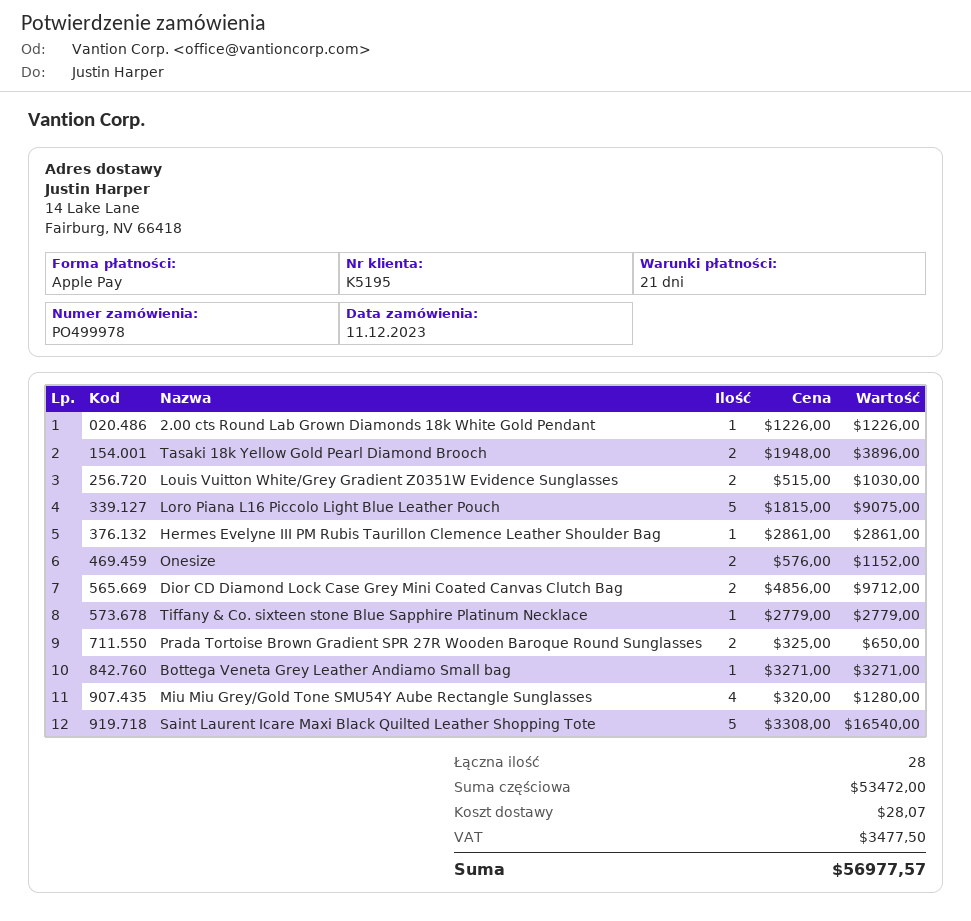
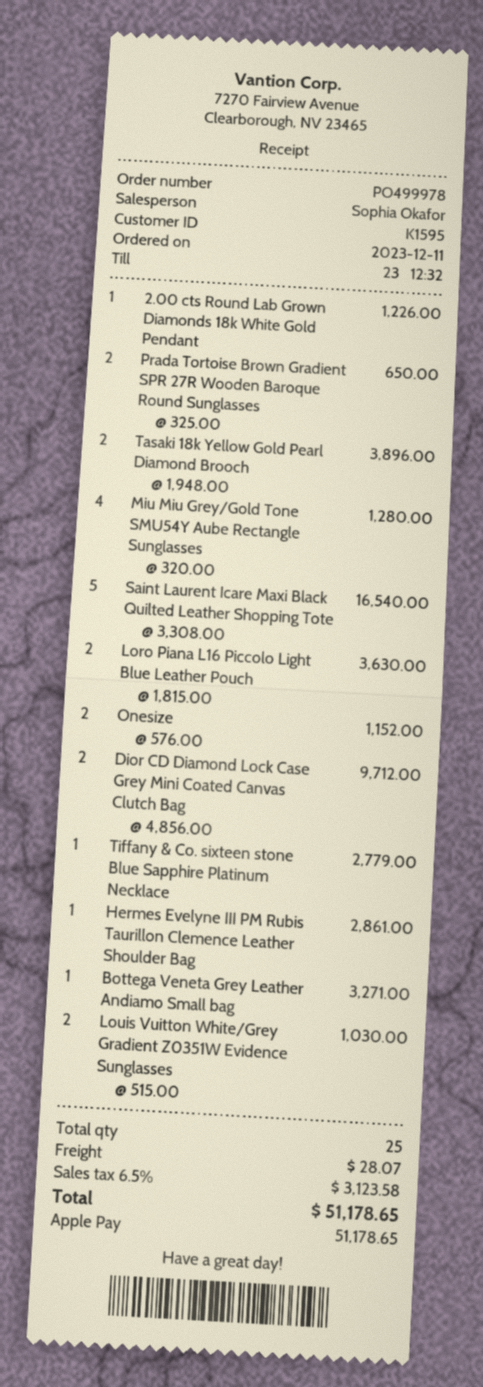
customer number: K5195 -> K1595
Loro Piana L16 Piccolo Light Blue Leather Pouch: 5 x 1815.00 = 9075.00 -> 2 x 1815.00 = 3630.00
total quantity: 28 -> 25
tax: 3477.50 -> 3123.58
total: 56977.57 -> 51178.65

